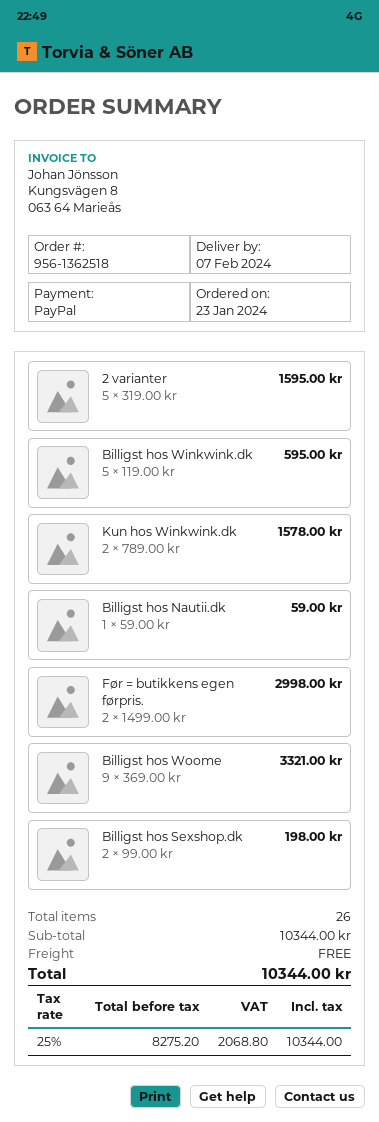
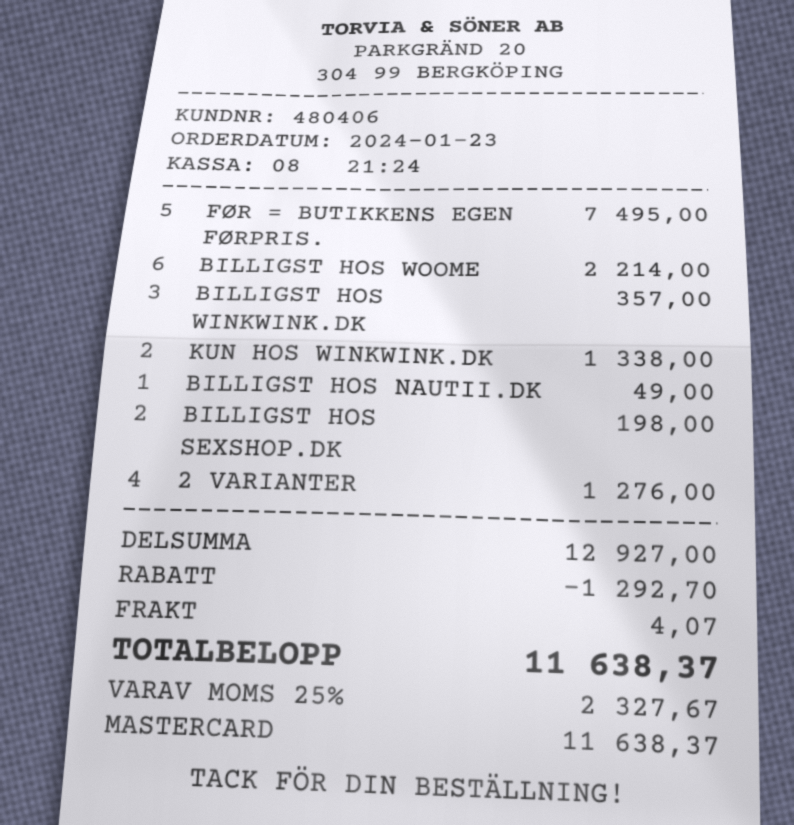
payment method: PayPal -> Mastercard
2 varianter: 5 for 1595.00 -> 4 for 1276.00
Billigst hos Winkwink.dk: 5 for 595.00 -> 3 for 357.00
Kun hos Winkwink.dk: 2 for 1578.00 -> 2 for 1338.00
Billigst hos Nautii.dk: 1 for 59.00 -> 1 for 49.00
Før = butikkens egen førpris.: 2 for 2998.00 -> 5 for 7495.00
Billigst hos Woome: 9 for 3321.00 -> 6 for 2214.00
subtotal: 10344.00 -> 12927.00
discount: none -> 1292.70
shipping: 0.00 -> 4.07
tax: 25% = 2068.80 -> 25% = 2327.67
total: 10344.00 -> 11638.37

